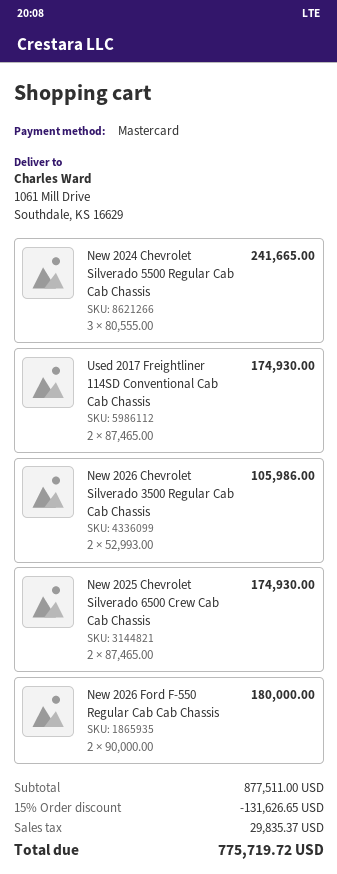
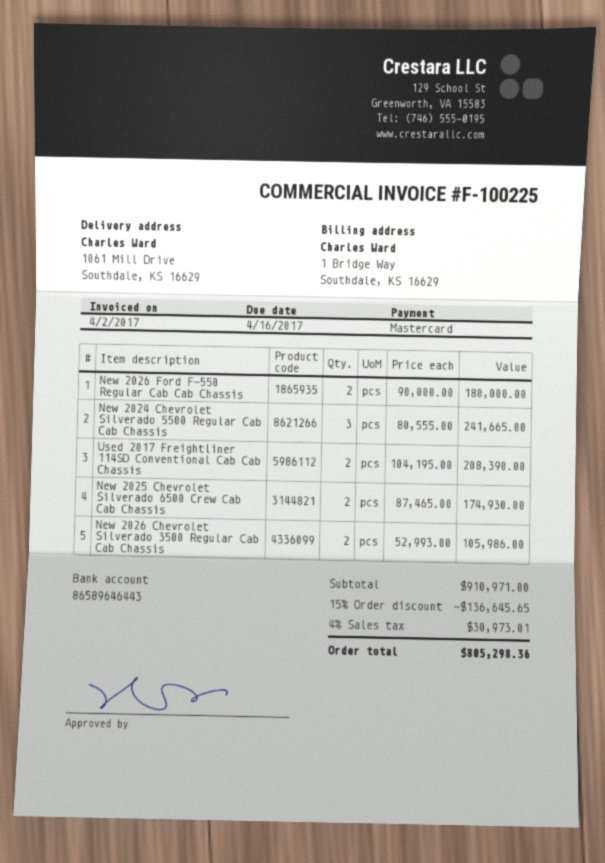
Used 2017 Freightliner 114SD Conventional Cab Cab Chassis: 2 x 87465.00 = 174930.00 -> 2 x 104195.00 = 208390.00
subtotal: 877511.00 -> 910971.00
discount: 15% = 131626.65 -> 15% = 136645.65
tax: 29835.37 -> 30973.01
total: 775719.72 -> 805298.36

